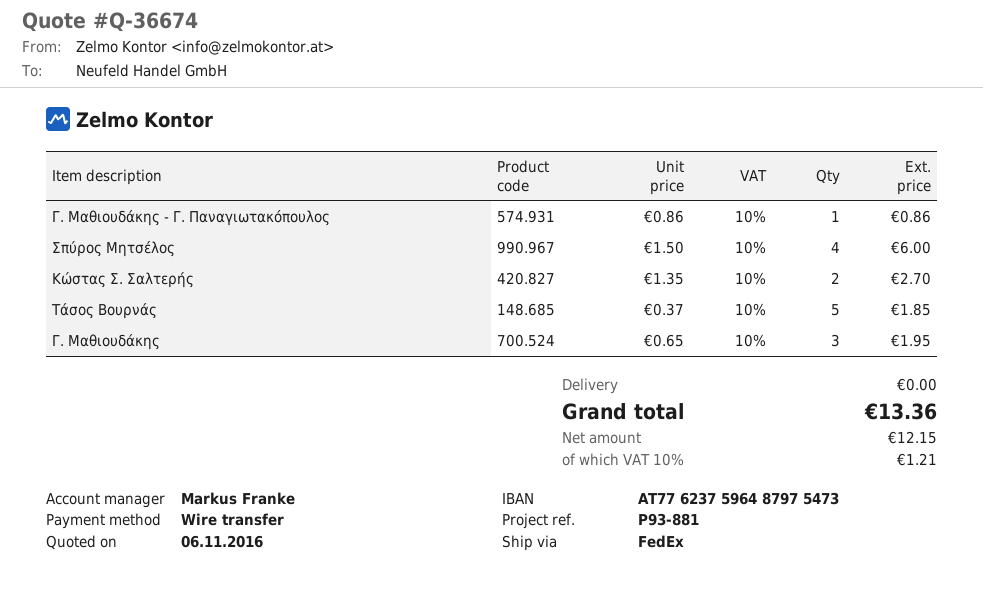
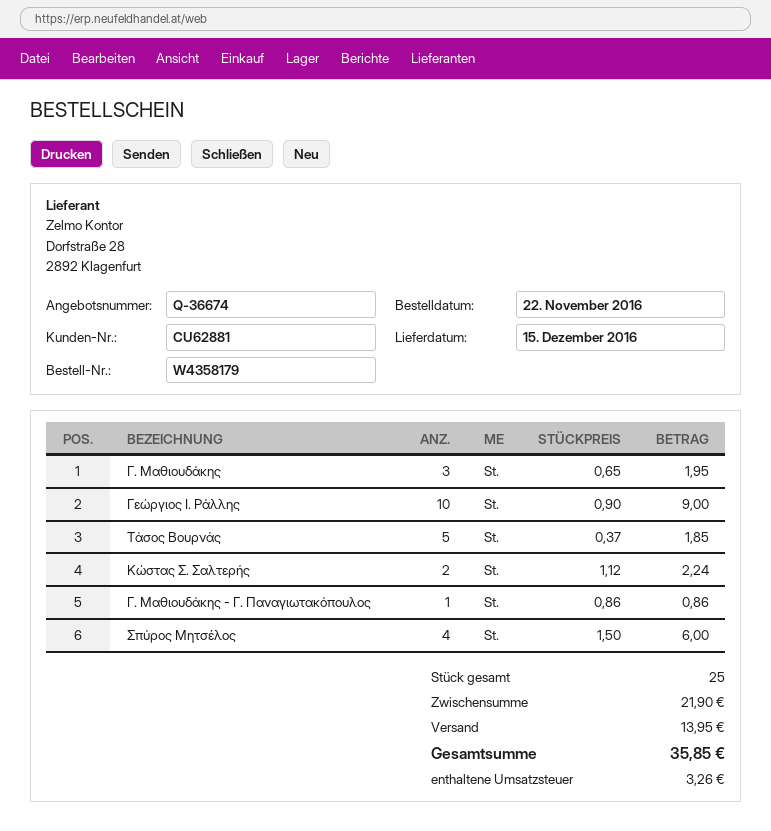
Κώστας Σ. Σαλτερής: 2 x 1.35 = 2.70 -> 2 x 1.12 = 2.24
Γεώργιος Ι. Ράλλης: none -> 10 x 0.90 = 9.00
shipping: 0.00 -> 13.95
tax: 1.21 -> 3.26
total: 13.36 -> 35.85

